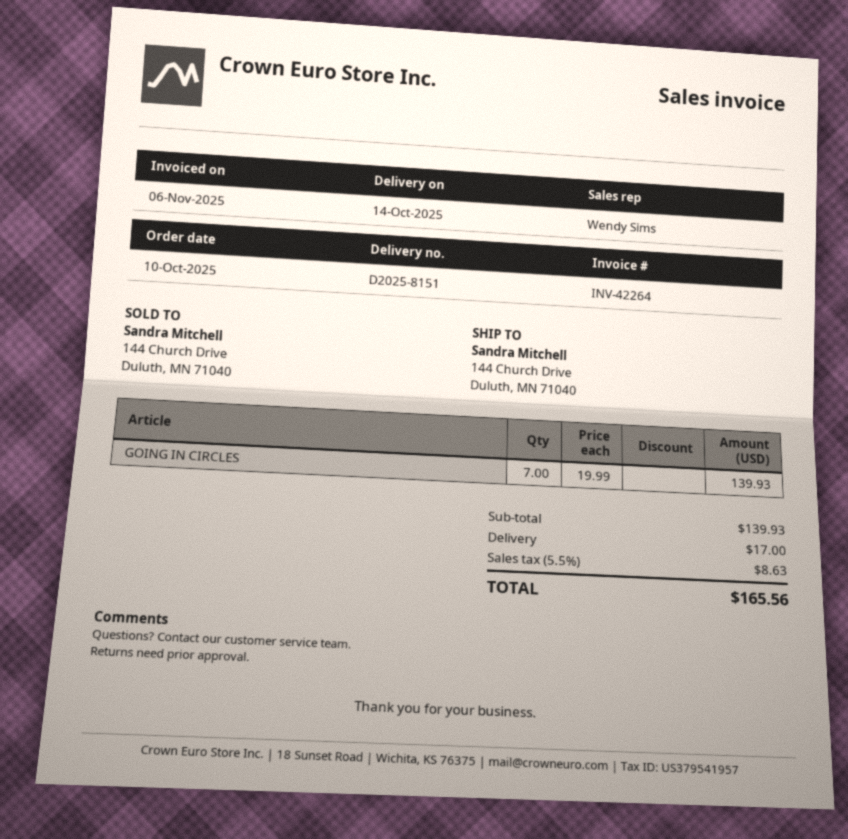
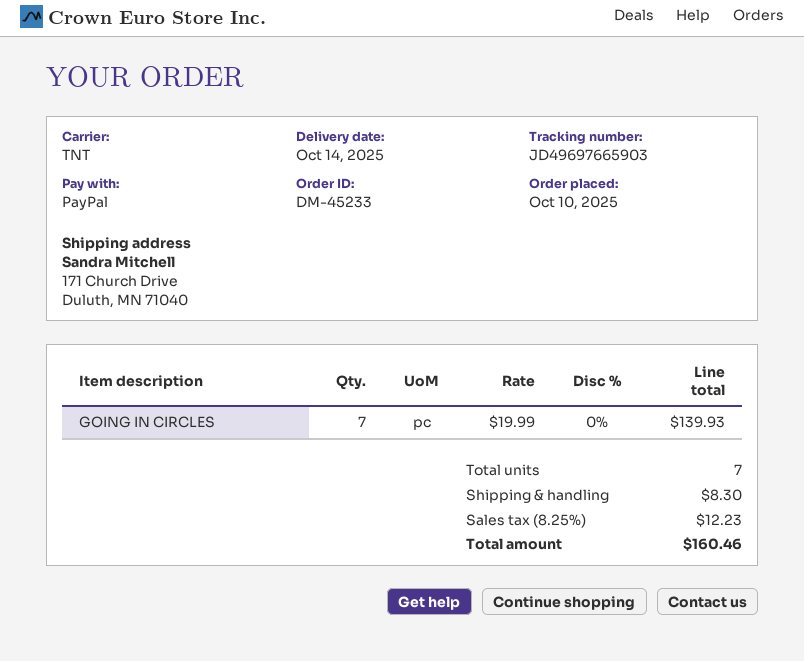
ship to: 144 Church Drive, Duluth, MN 71040 -> 171 Church Drive, Duluth, MN 71040
shipping: 17.00 -> 8.30
tax: 5.5% = 8.63 -> 8.25% = 12.23
total: 165.56 -> 160.46

